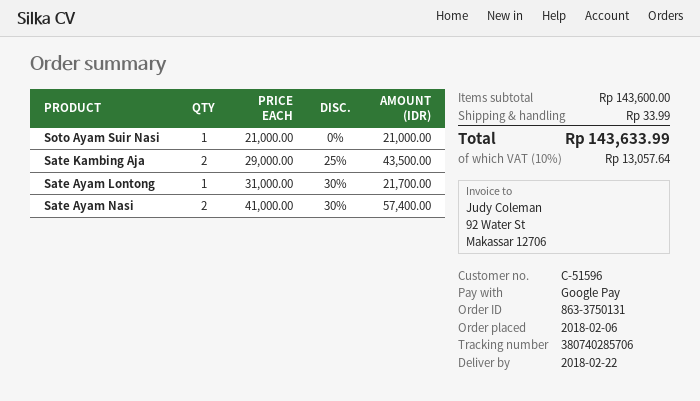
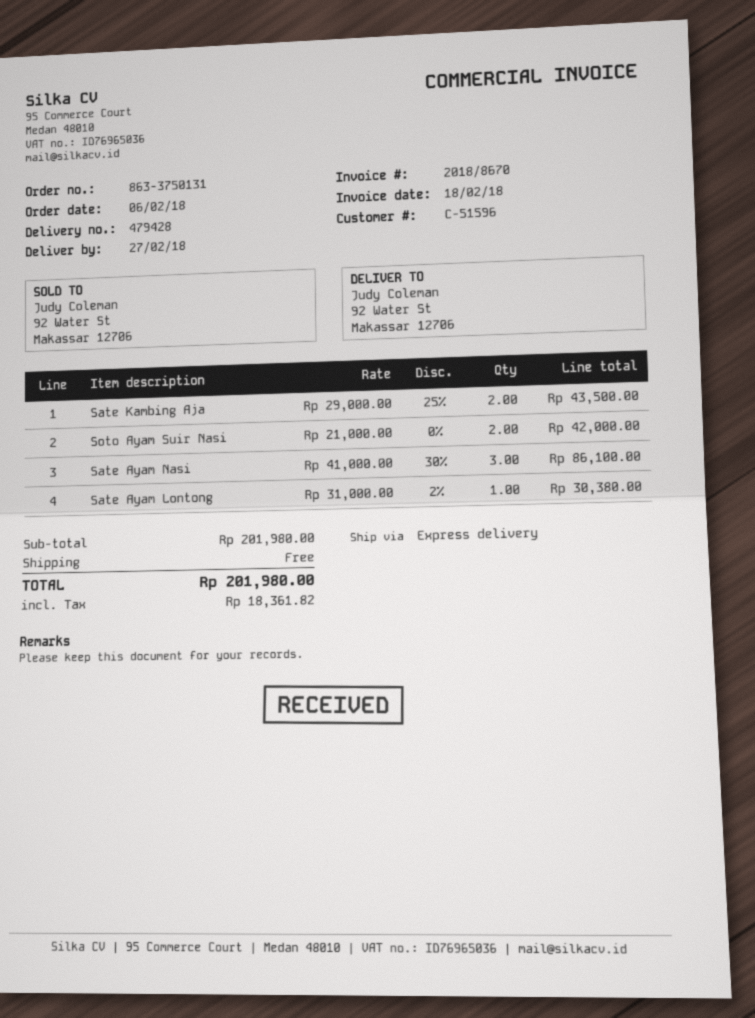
delivery date: 2018-02-22 -> 2018-02-27
Soto Ayam Suir Nasi: 1 x 21000.00 = 21000.00 -> 2 x 21000.00 = 42000.00
Sate Ayam Lontong: 1 x 31000.00 - 30% = 21700.00 -> 1 x 31000.00 - 2% = 30380.00
Sate Ayam Nasi: 2 x 41000.00 - 30% = 57400.00 -> 3 x 41000.00 - 30% = 86100.00
subtotal: 143600.00 -> 201980.00
shipping: 33.99 -> 0.00
tax: 13057.64 -> 18361.82
total: 143633.99 -> 201980.00

